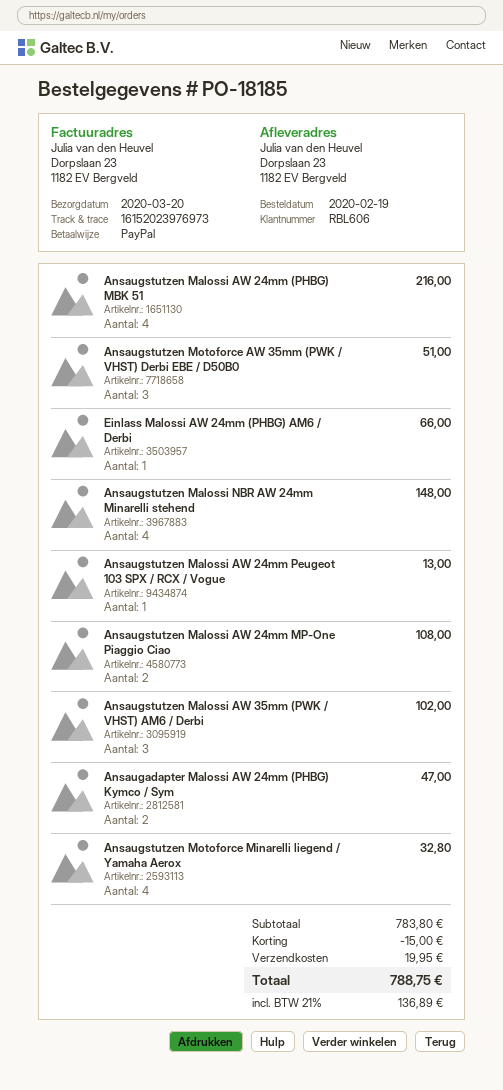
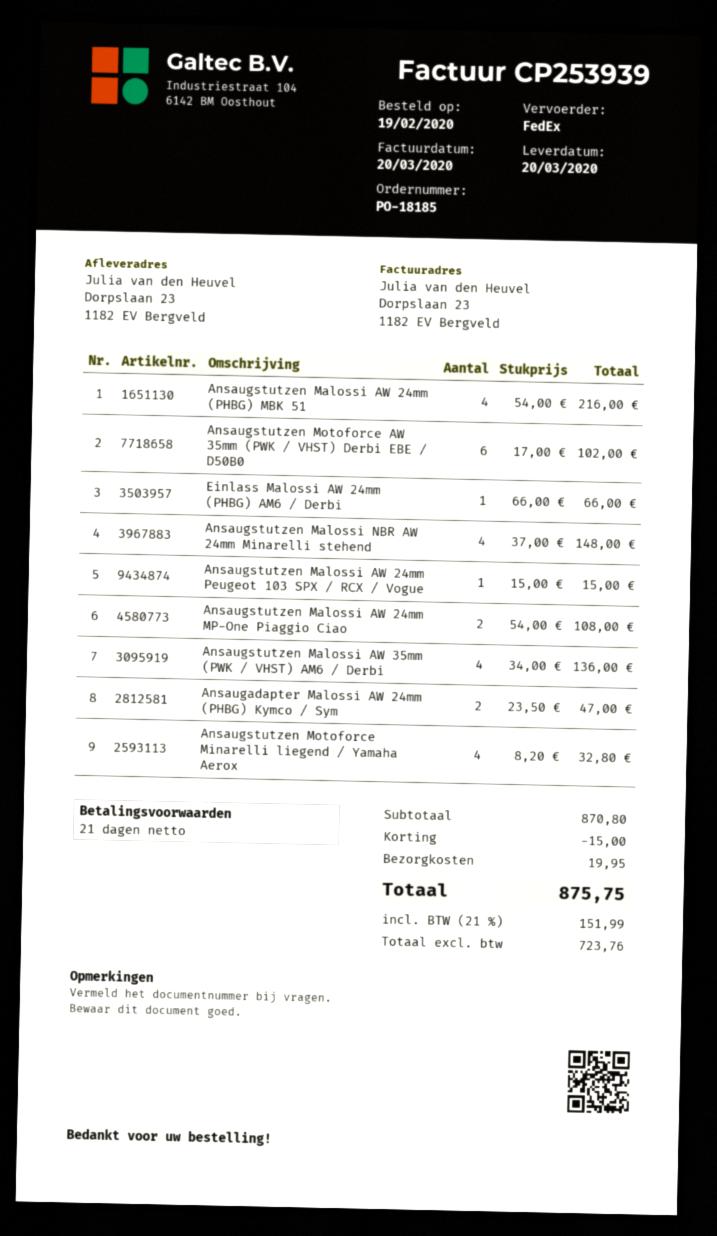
Ansaugstutzen Motoforce AW 35mm (PWK / VHST) Derbi EBE / D50B0: 3 for 51.00 -> 6 for 102.00
Ansaugstutzen Malossi AW 24mm Peugeot 103 SPX / RCX / Vogue: 1 for 13.00 -> 1 for 15.00
Ansaugstutzen Malossi AW 35mm (PWK / VHST) AM6 / Derbi: 3 for 102.00 -> 4 for 136.00
subtotal: 783.80 -> 870.80
tax: 21% = 136.89 -> 21% = 151.99
total: 788.75 -> 875.75

